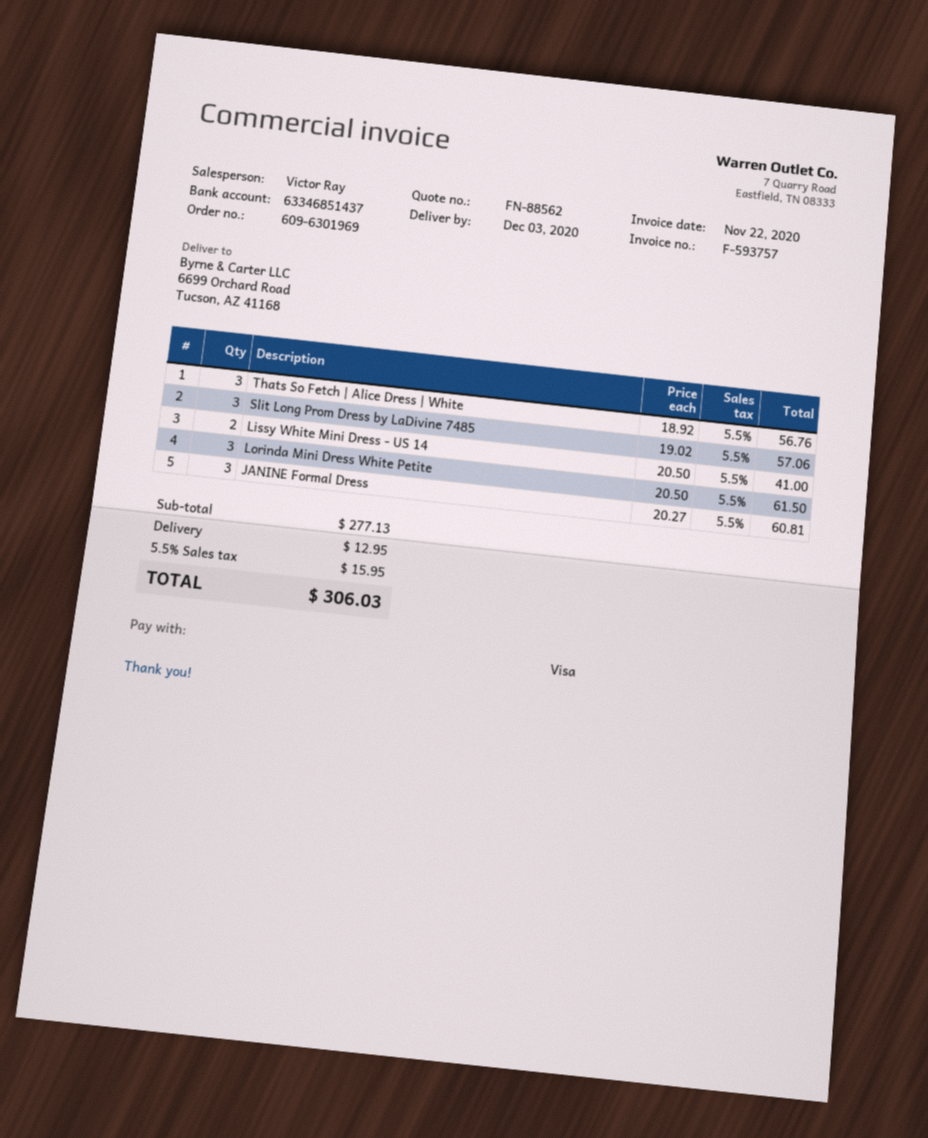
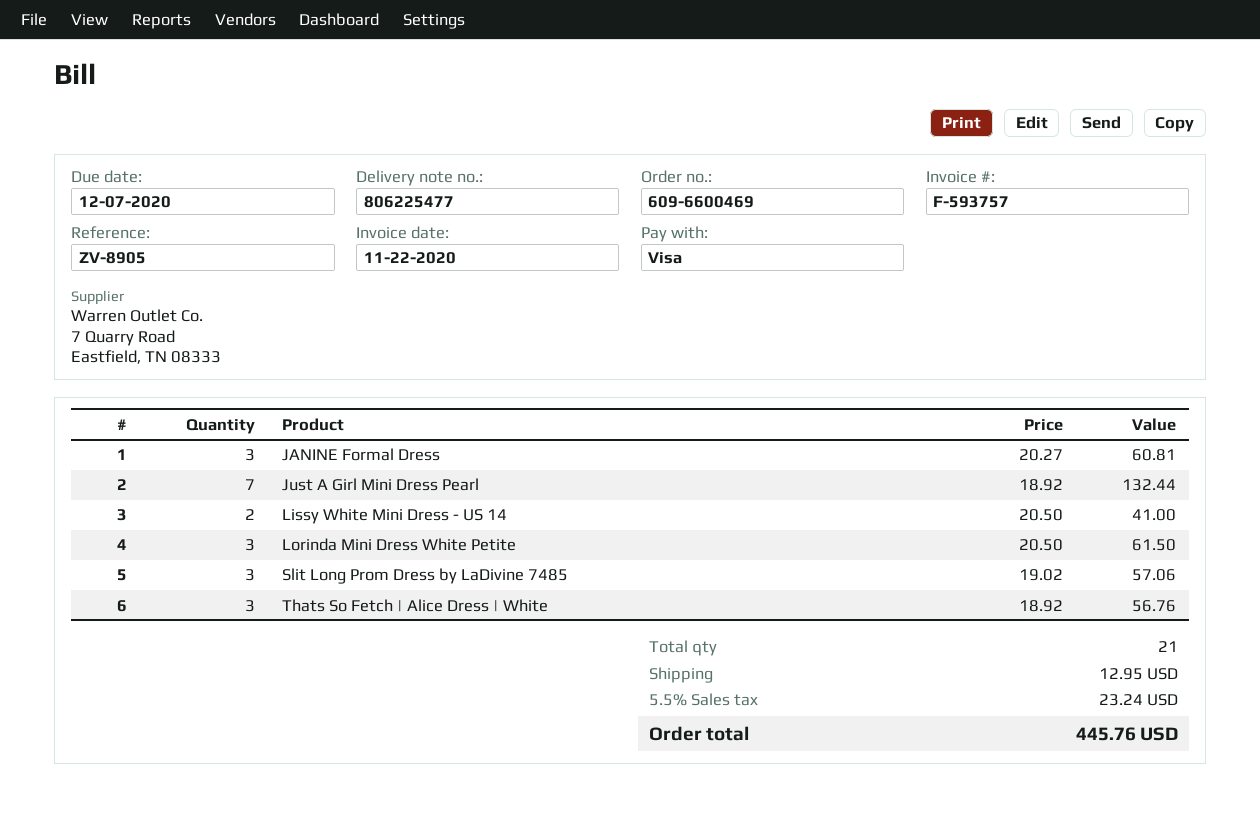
order number: 609-6301969 -> 609-6600469
Just A Girl Mini Dress Pearl: none -> 7 x 18.92 = 132.44
tax: 5.5% = 15.95 -> 5.5% = 23.24
total: 306.03 -> 445.76

